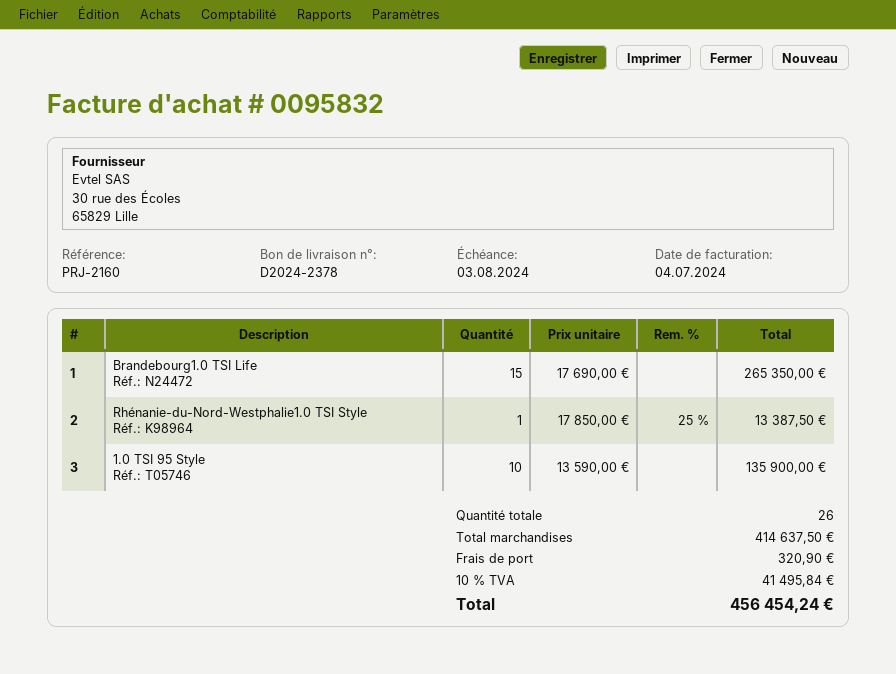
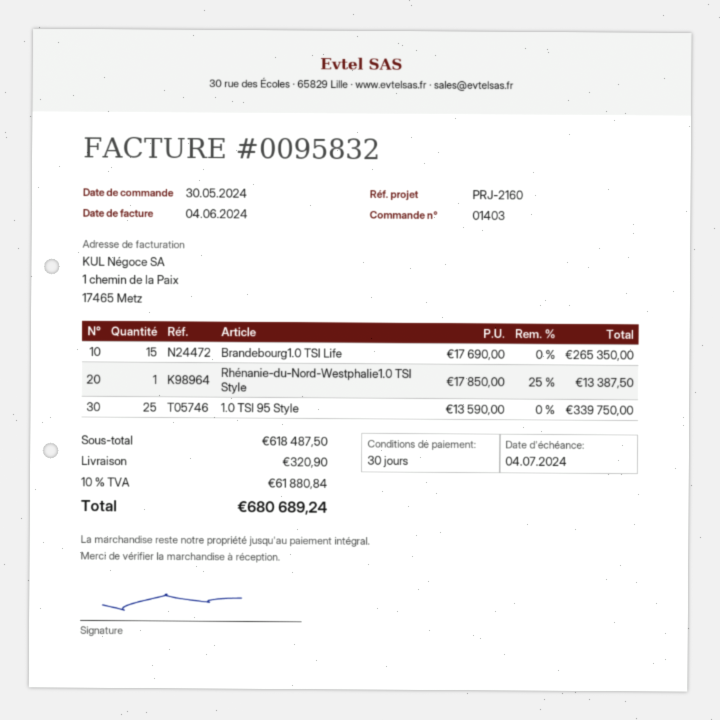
invoice date: 2024-07-04 -> 2024-06-04
due date: 2024-08-03 -> 2024-07-04
1.0 TSI 95 Style: 10 x 13590.00 = 135900.00 -> 25 x 13590.00 = 339750.00
subtotal: 414637.50 -> 618487.50
tax: 10% = 41495.84 -> 10% = 61880.84
total: 456454.24 -> 680689.24

